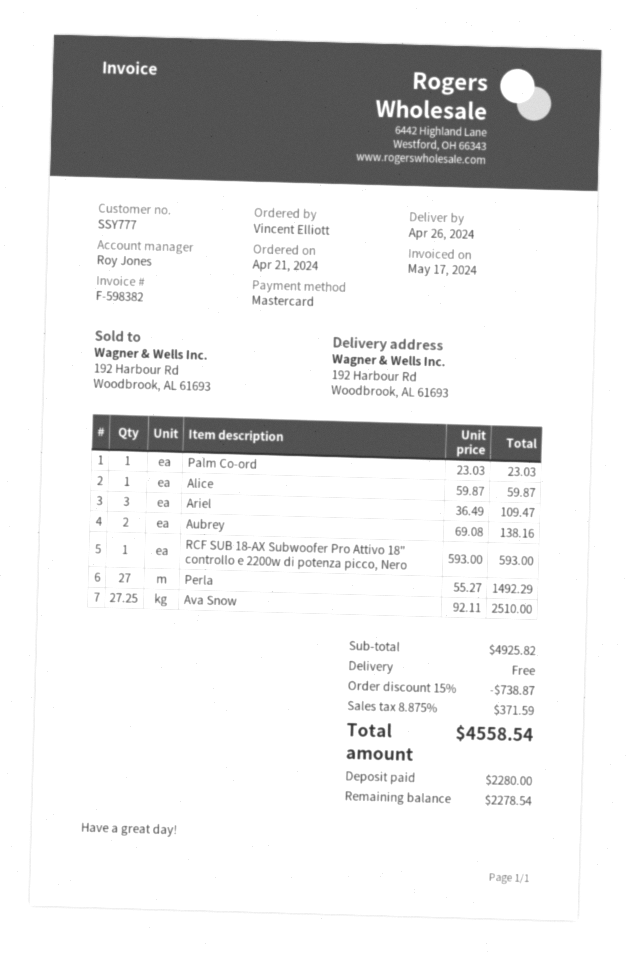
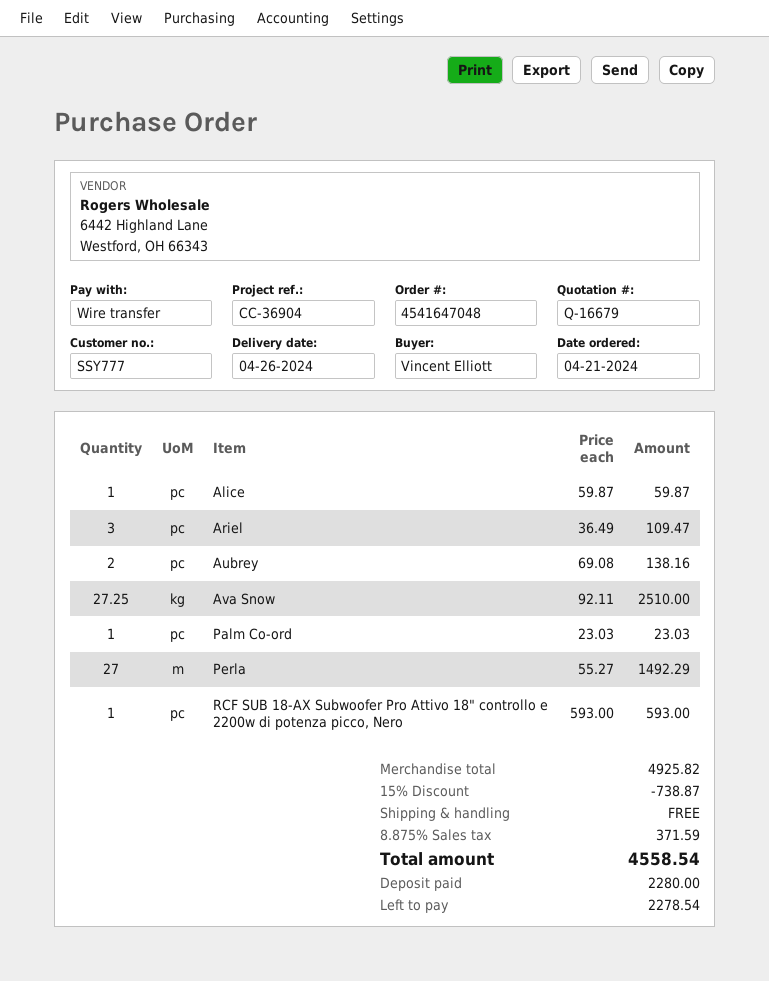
payment method: Mastercard -> bank transfer

